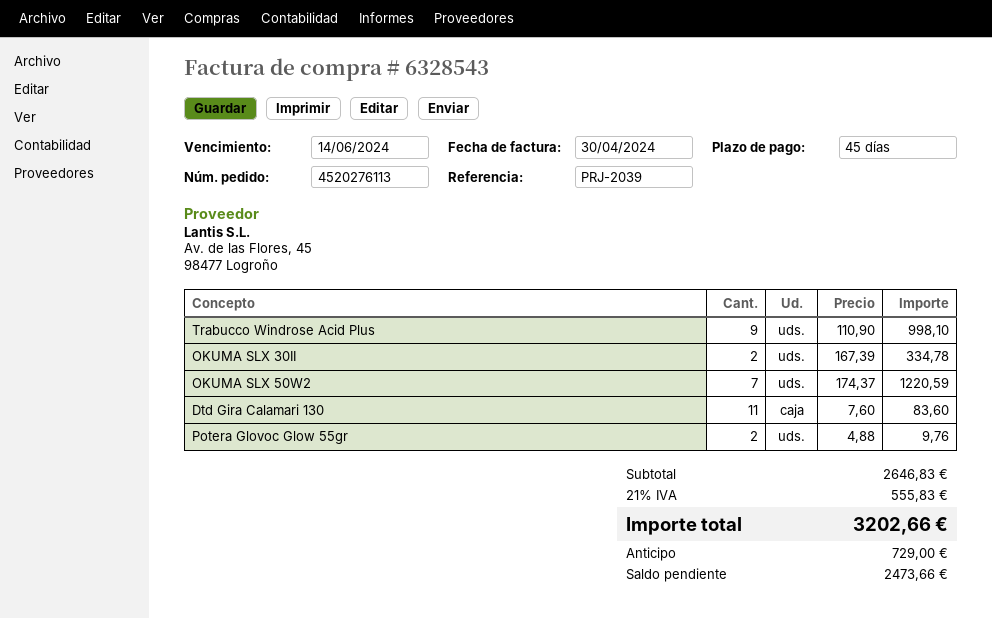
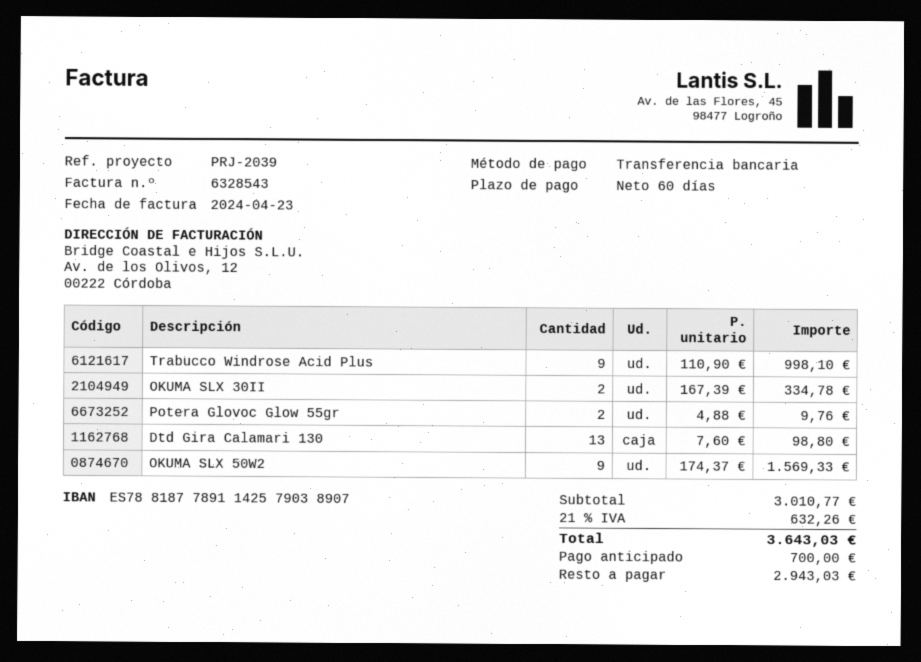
invoice date: 2024-04-30 -> 2024-04-23
payment terms: 45 days -> 60 days
OKUMA SLX 50W2: 7 x 174.37 = 1220.59 -> 9 x 174.37 = 1569.33
Dtd Gira Calamari 130: 11 x 7.60 = 83.60 -> 13 x 7.60 = 98.80
subtotal: 2646.83 -> 3010.77
tax: 21% = 555.83 -> 21% = 632.26
total: 3202.66 -> 3643.03
deposit: 729.00 -> 700.00
balance: 2473.66 -> 2943.03

